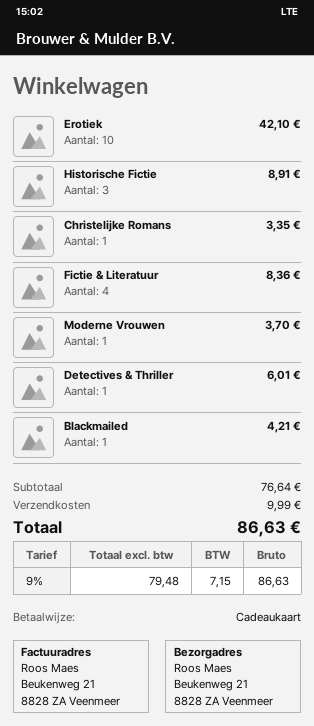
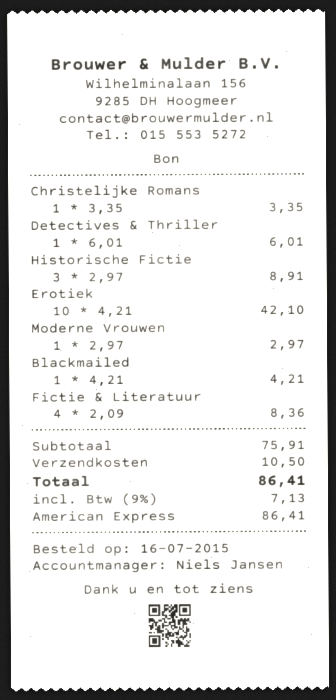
payment method: gift card -> American Express
Moderne Vrouwen: 1 for 3.70 -> 1 for 2.97
subtotal: 76.64 -> 75.91
shipping: 9.99 -> 10.50
tax: 9% = 7.15 -> 9% = 7.13
total: 86.63 -> 86.41

